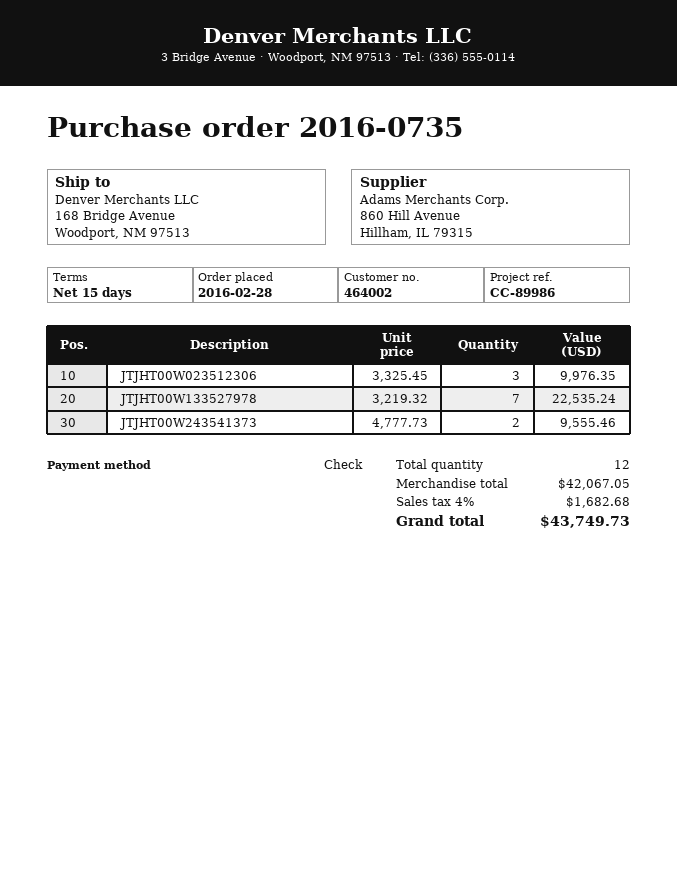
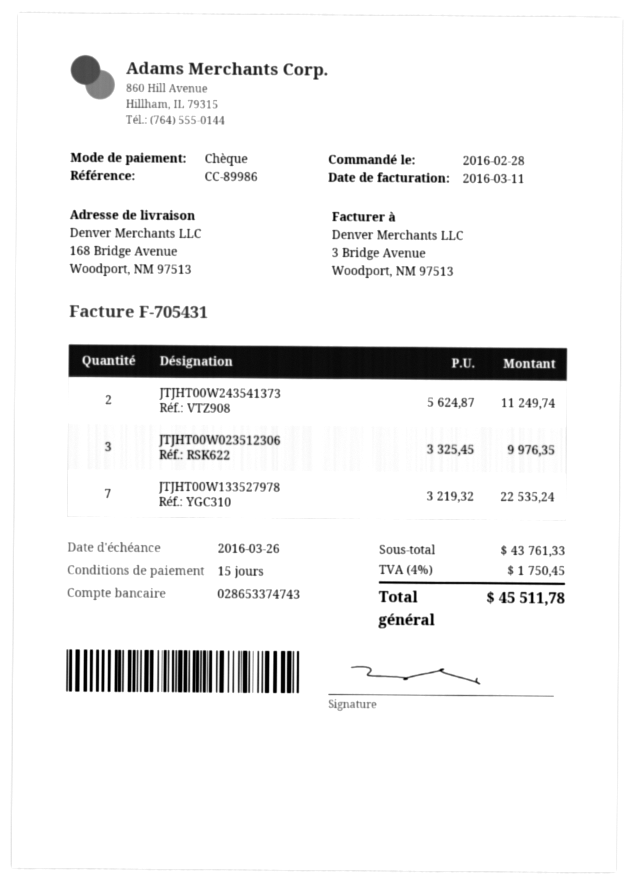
JTJHT00W243541373: 2 x 4777.73 = 9555.46 -> 2 x 5624.87 = 11249.74
subtotal: 42067.05 -> 43761.33
tax: 4% = 1682.68 -> 4% = 1750.45
total: 43749.73 -> 45511.78

